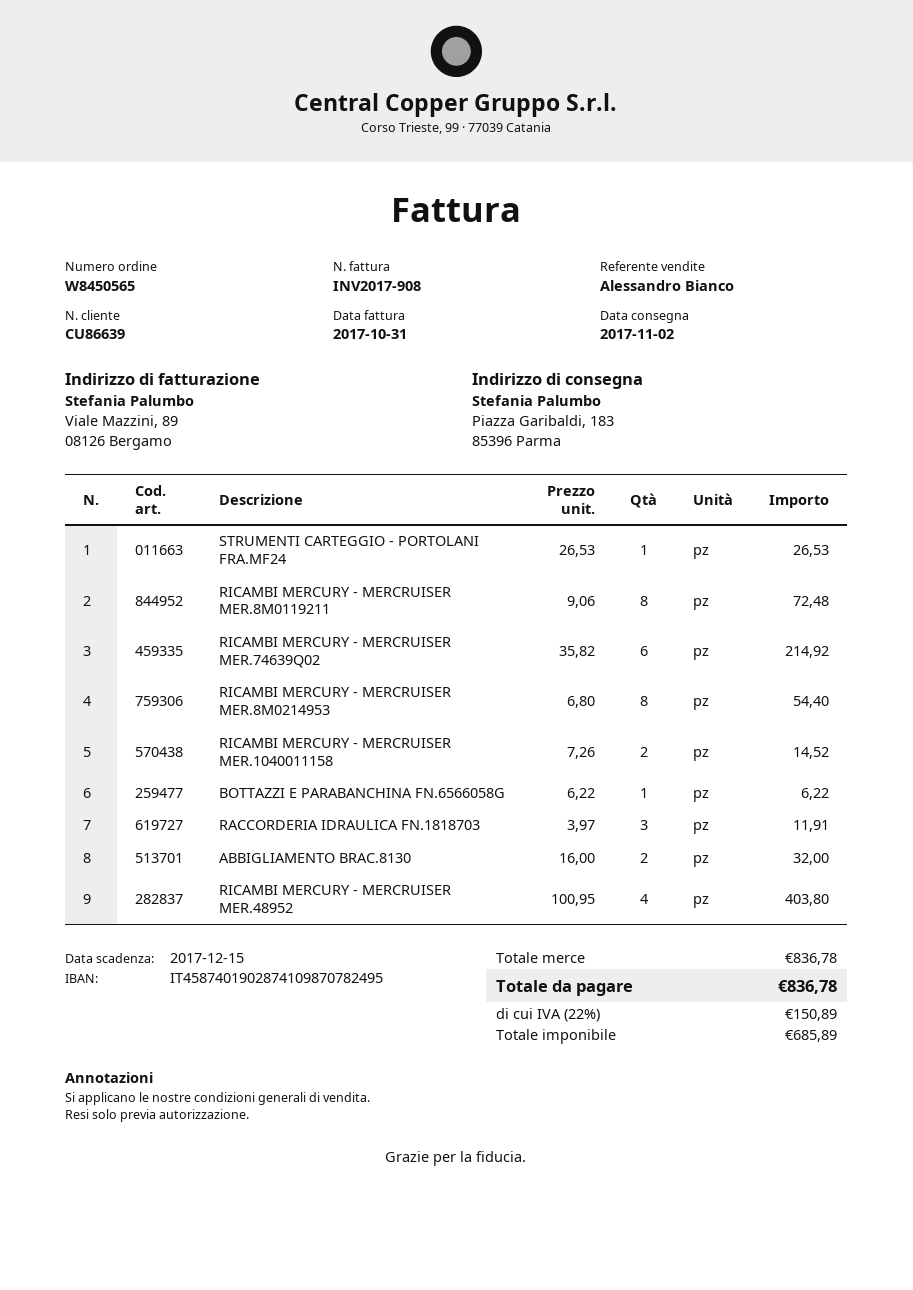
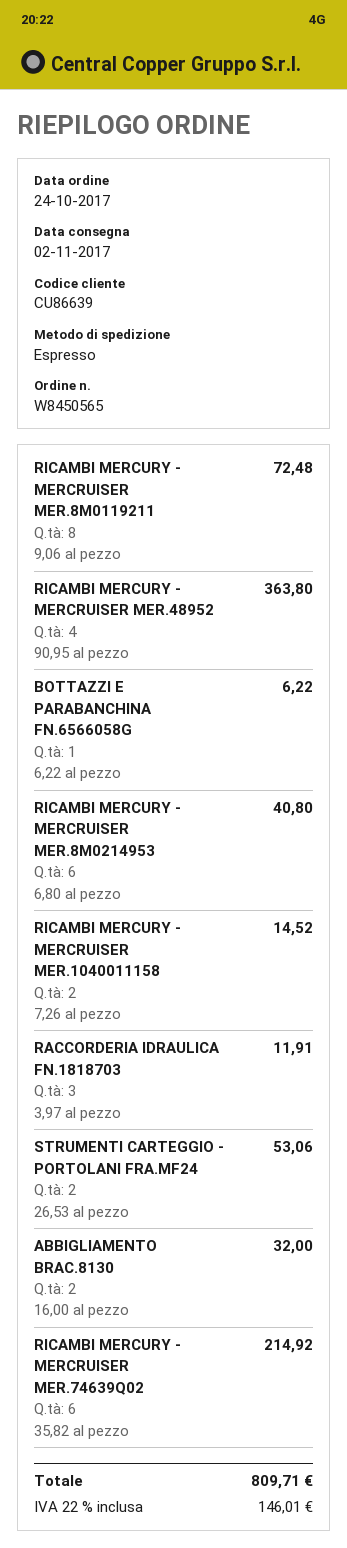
STRUMENTI CARTEGGIO - PORTOLANI FRA.MF24: 1 x 26.53 = 26.53 -> 2 x 26.53 = 53.06
RICAMBI MERCURY - MERCRUISER MER.8M0214953: 8 x 6.80 = 54.40 -> 6 x 6.80 = 40.80
RICAMBI MERCURY - MERCRUISER MER.48952: 4 x 100.95 = 403.80 -> 4 x 90.95 = 363.80
tax: 22% = 150.89 -> 22% = 146.01
total: 836.78 -> 809.71

